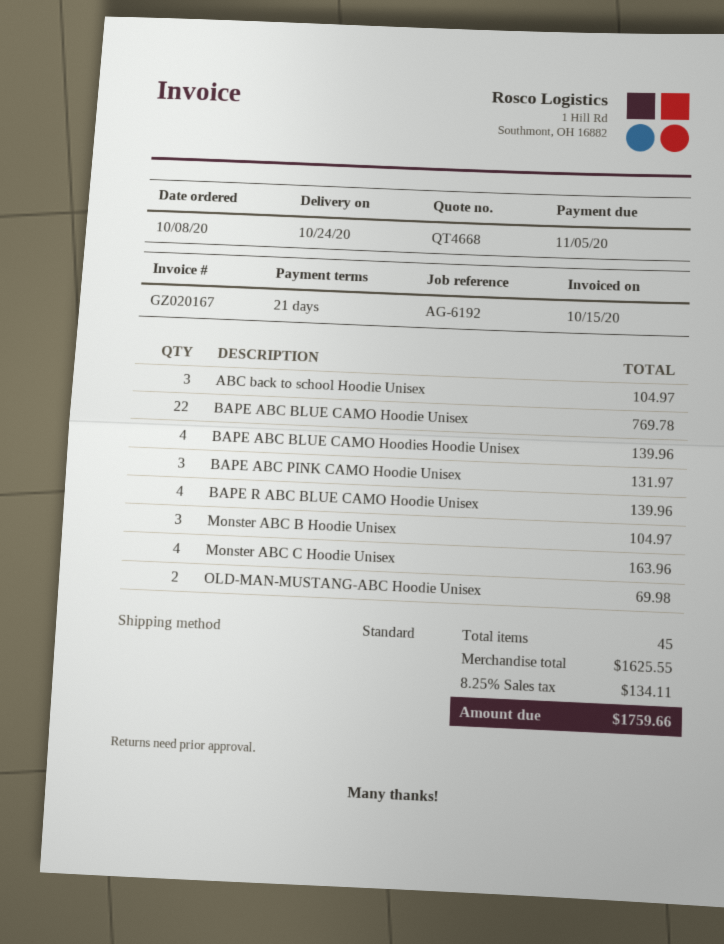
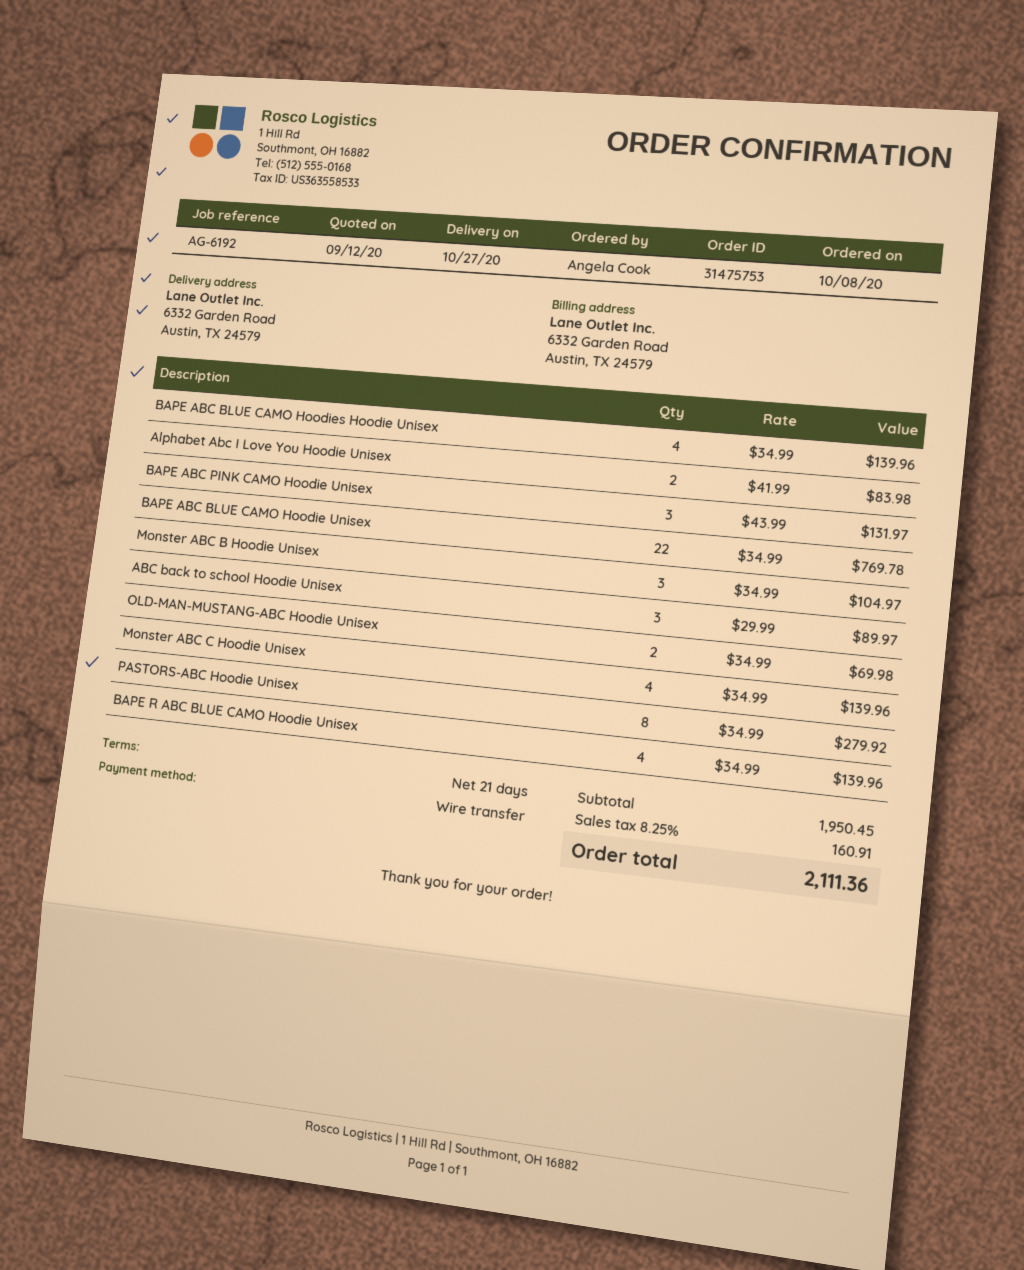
delivery date: 2020-10-24 -> 2020-10-27
ABC back to school Hoodie Unisex: 3 for 104.97 -> 3 for 89.97
Monster ABC C Hoodie Unisex: 4 for 163.96 -> 4 for 139.96
Alphabet Abc I Love You Hoodie Unisex: none -> 2 for 83.98
PASTORS-ABC Hoodie Unisex: none -> 8 for 279.92
subtotal: 1625.55 -> 1950.45
tax: 8.25% = 134.11 -> 8.25% = 160.91
total: 1759.66 -> 2111.36

